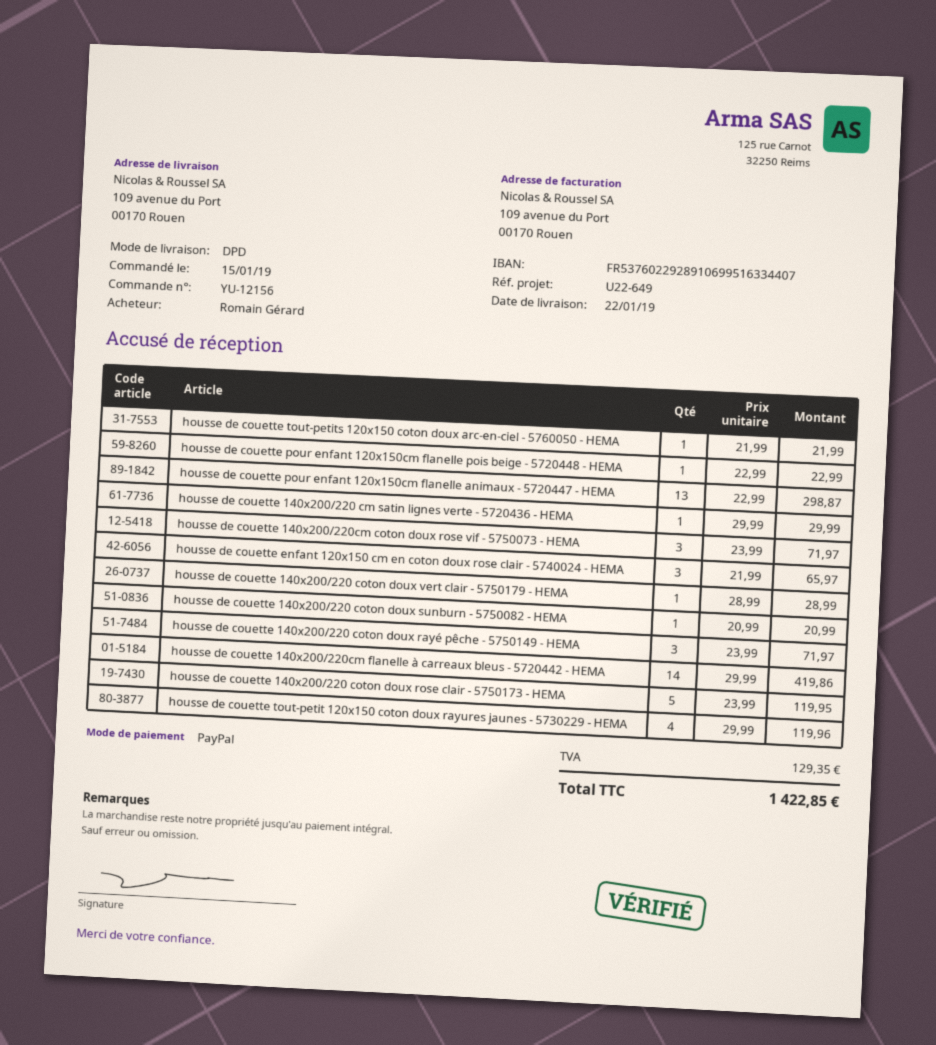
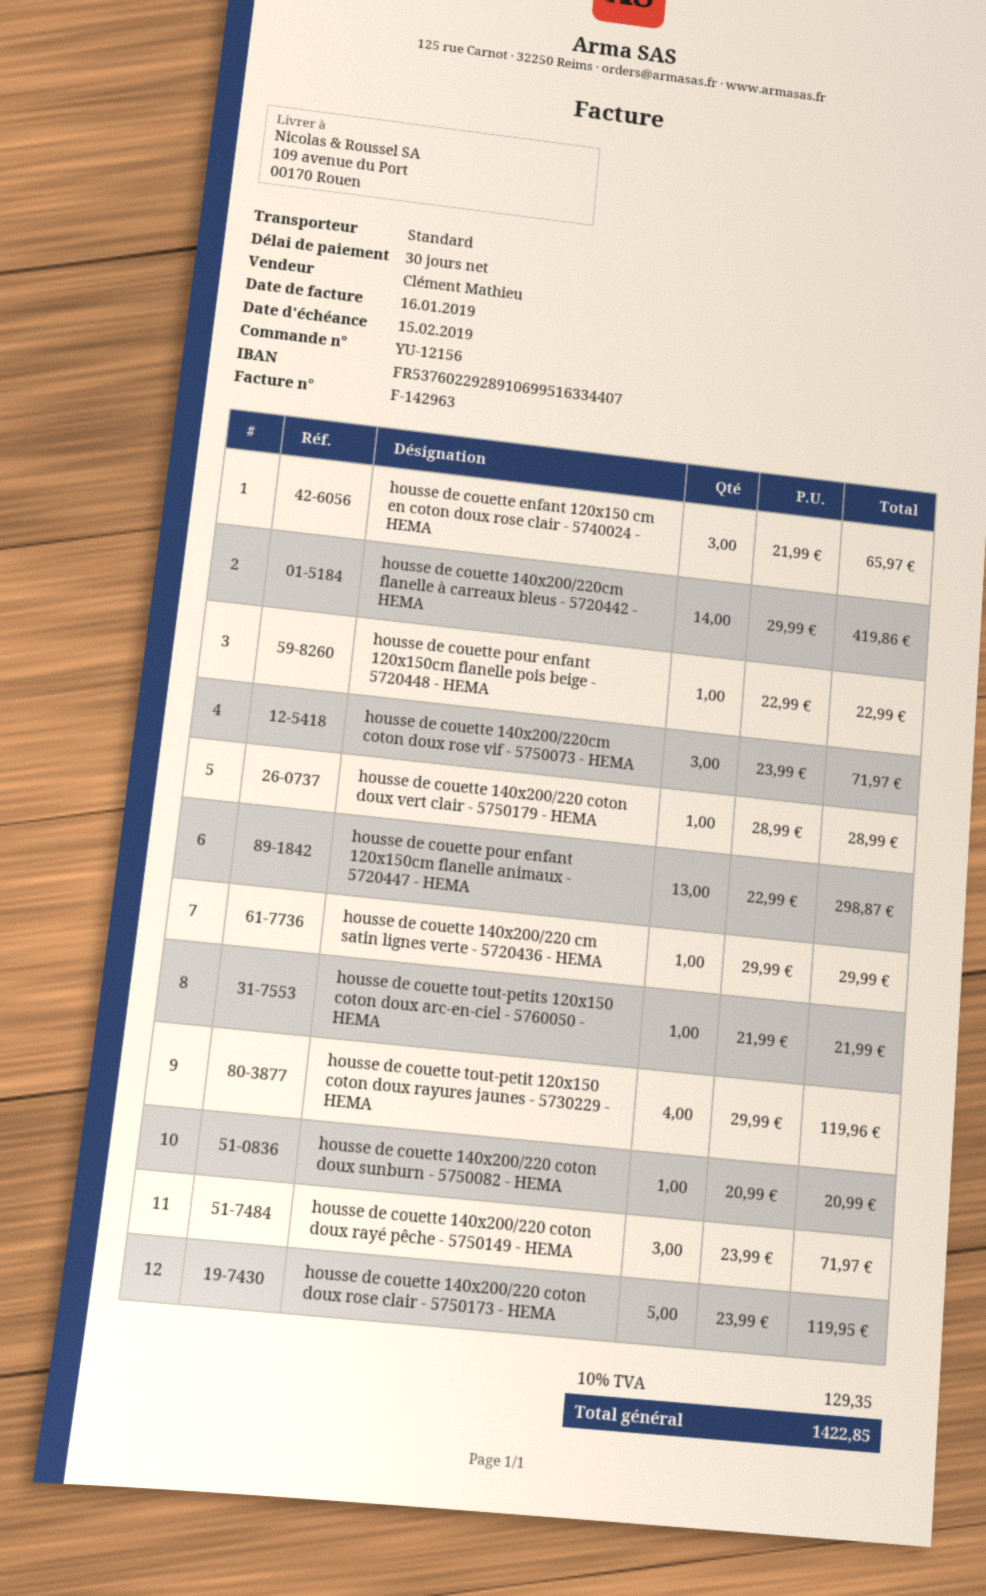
shipping method: DPD -> standard

